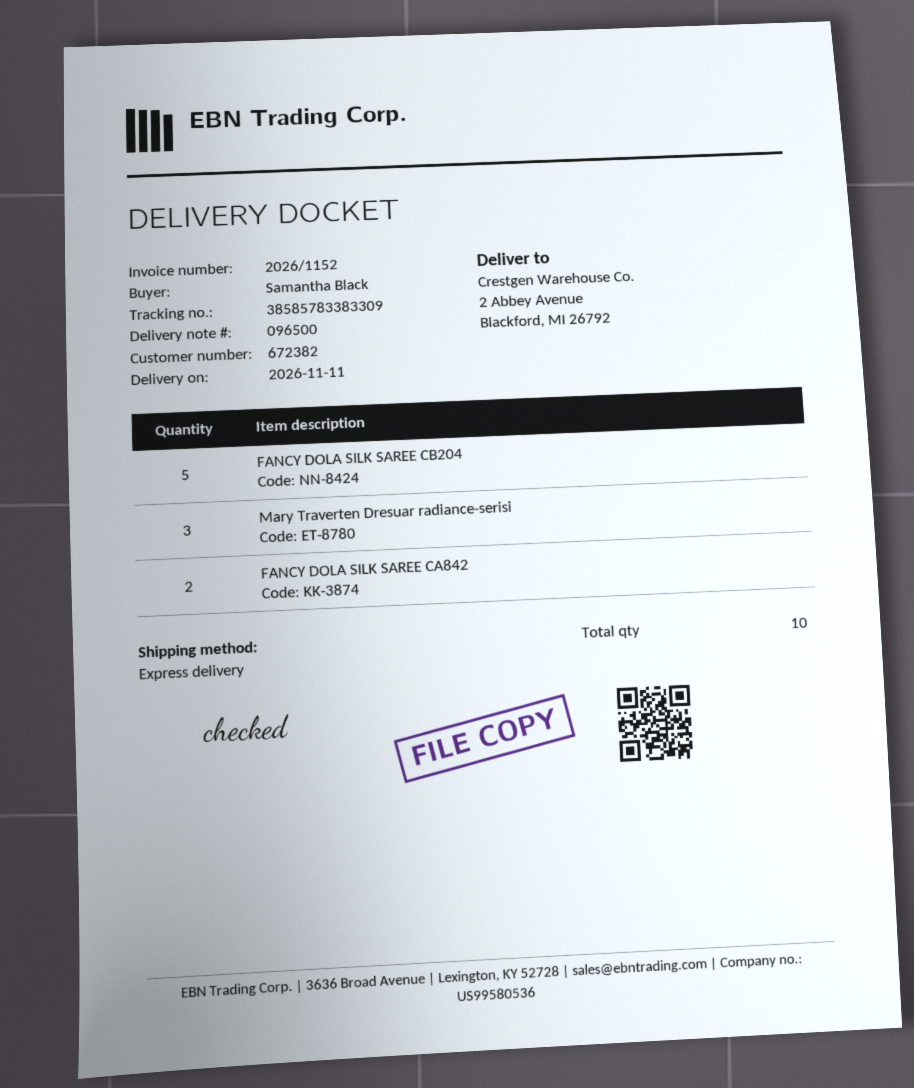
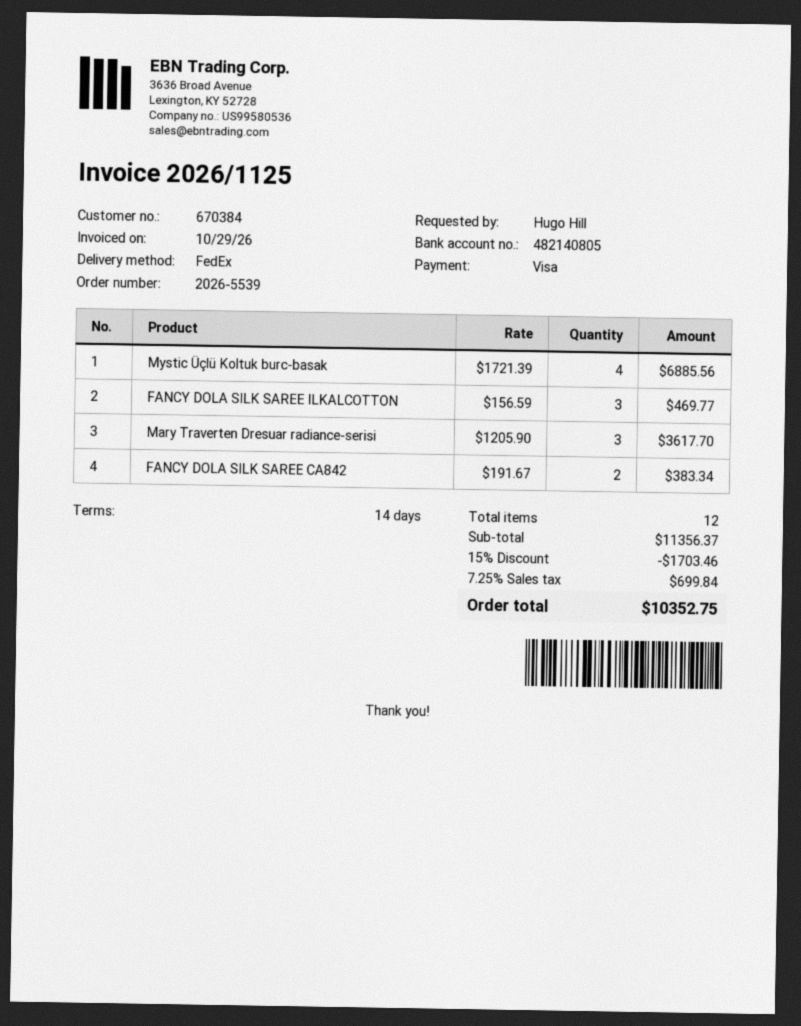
invoice number: 2026/1152 -> 2026/1125
customer number: 672382 -> 670384
ordered by: Samantha Black -> Hugo Hill
shipping method: express -> FedEx
FANCY DOLA SILK SAREE CB204: 5 -> none
Mystic Üçlü Koltuk burc-basak: none -> 4
FANCY DOLA SILK SAREE ILKALCOTTON: none -> 3
total quantity: 10 -> 12

